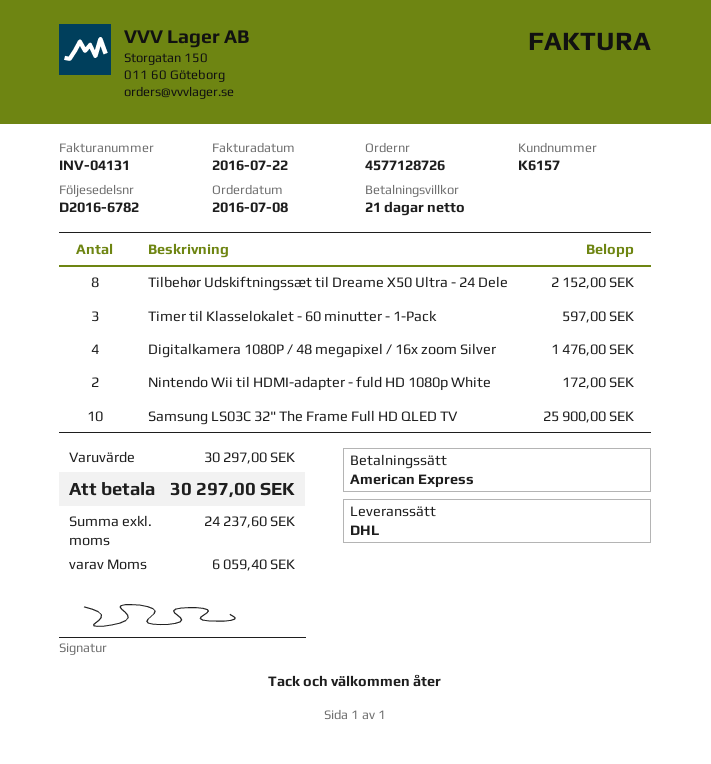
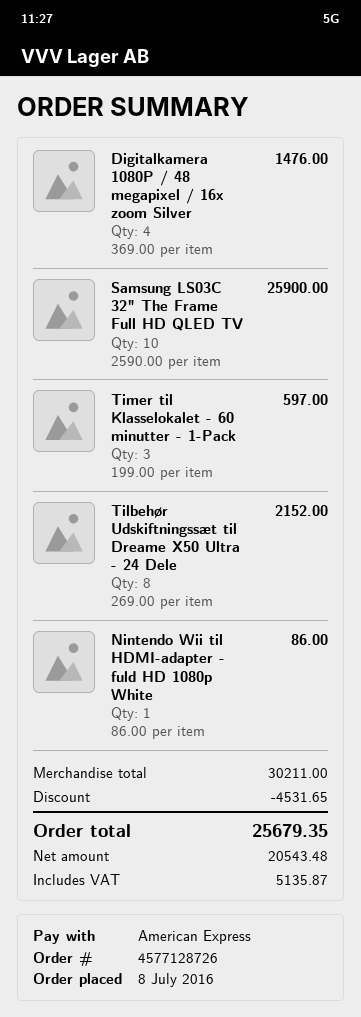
Nintendo Wii til HDMI-adapter - fuld HD 1080p White: 2 for 172.00 -> 1 for 86.00
subtotal: 30297.00 -> 30211.00
discount: none -> 4531.65
net: 24237.60 -> 20543.48
tax: 6059.40 -> 5135.87
total: 30297.00 -> 25679.35

